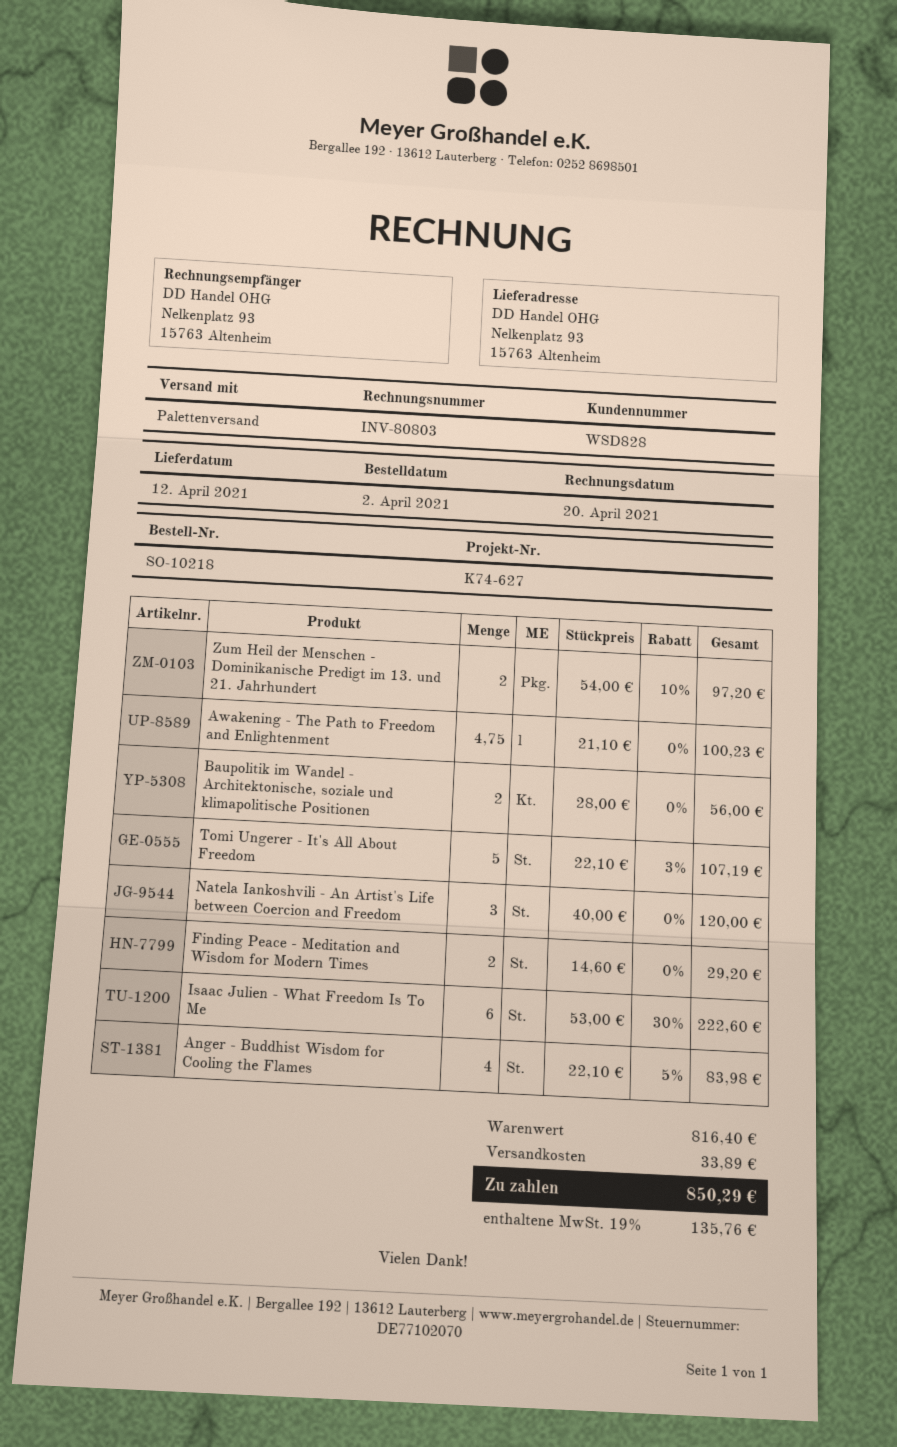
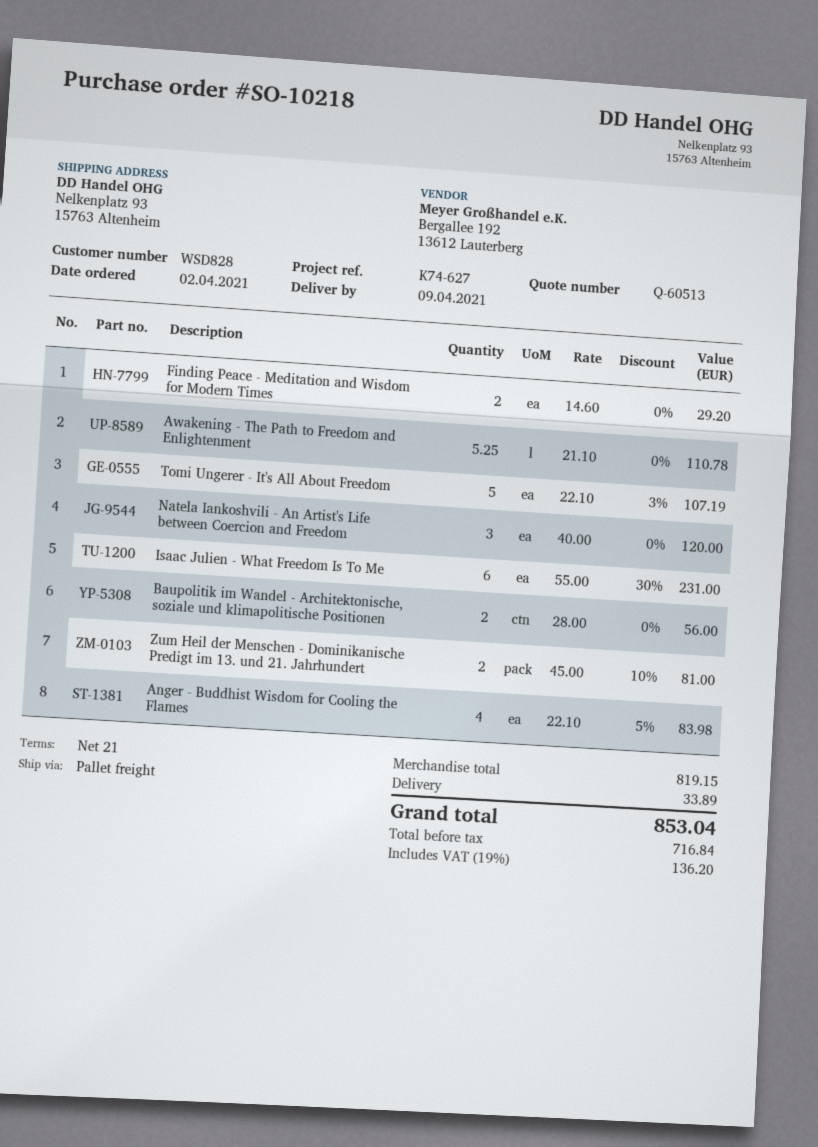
delivery date: 2021-04-12 -> 2021-04-09
Zum Heil der Menschen - Dominikanische Predigt im 13. und 21. Jahrhundert: 2 x 54.00 - 10% = 97.20 -> 2 x 45.00 - 10% = 81.00
Awakening - The Path to Freedom and Enlightenment: 4.75 x 21.10 = 100.23 -> 5.25 x 21.10 = 110.78
Isaac Julien - What Freedom Is To Me: 6 x 53.00 - 30% = 222.60 -> 6 x 55.00 - 30% = 231.00
subtotal: 816.40 -> 819.15
tax: 19% = 135.76 -> 19% = 136.20
total: 850.29 -> 853.04

